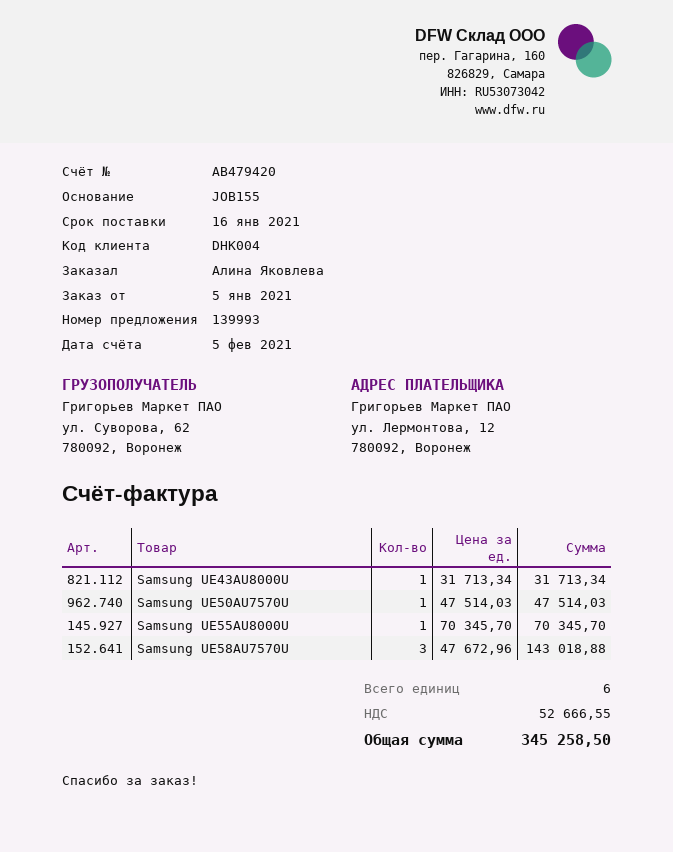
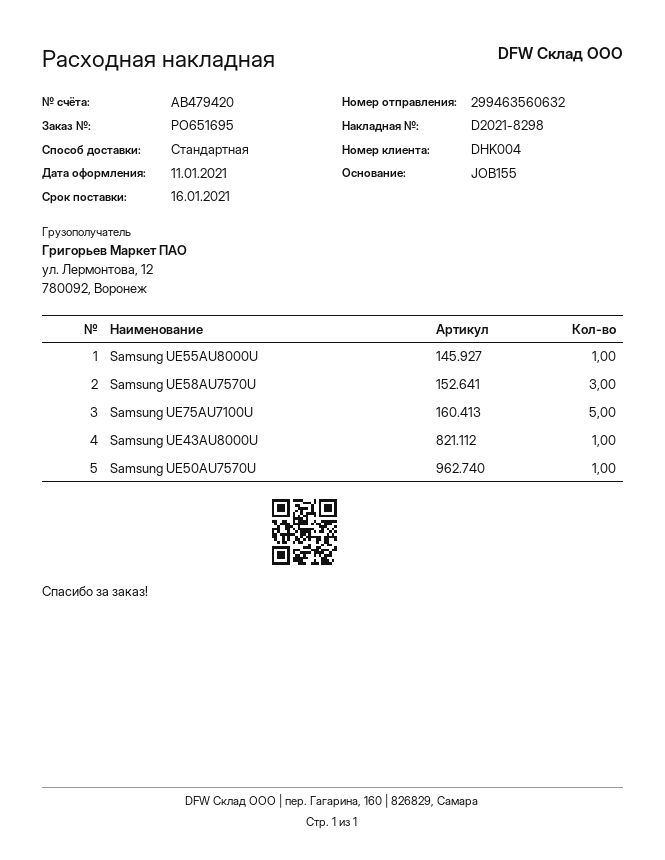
order date: 2021-01-05 -> 2021-01-11
ship to: ул. Суворова, 62, 780092, Воронеж -> ул. Лермонтова, 12, 780092, Воронеж
Samsung UE75AU7100U: none -> 5

